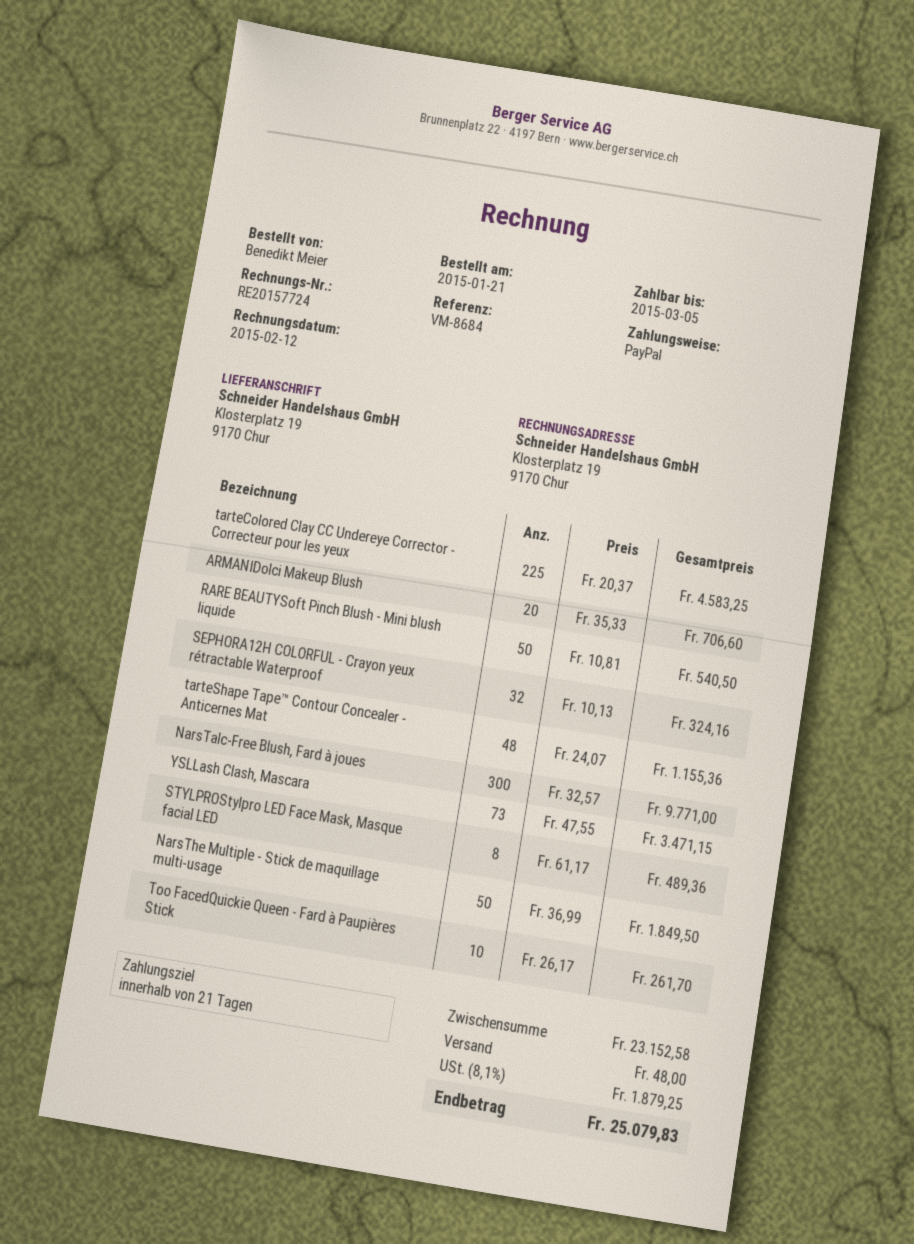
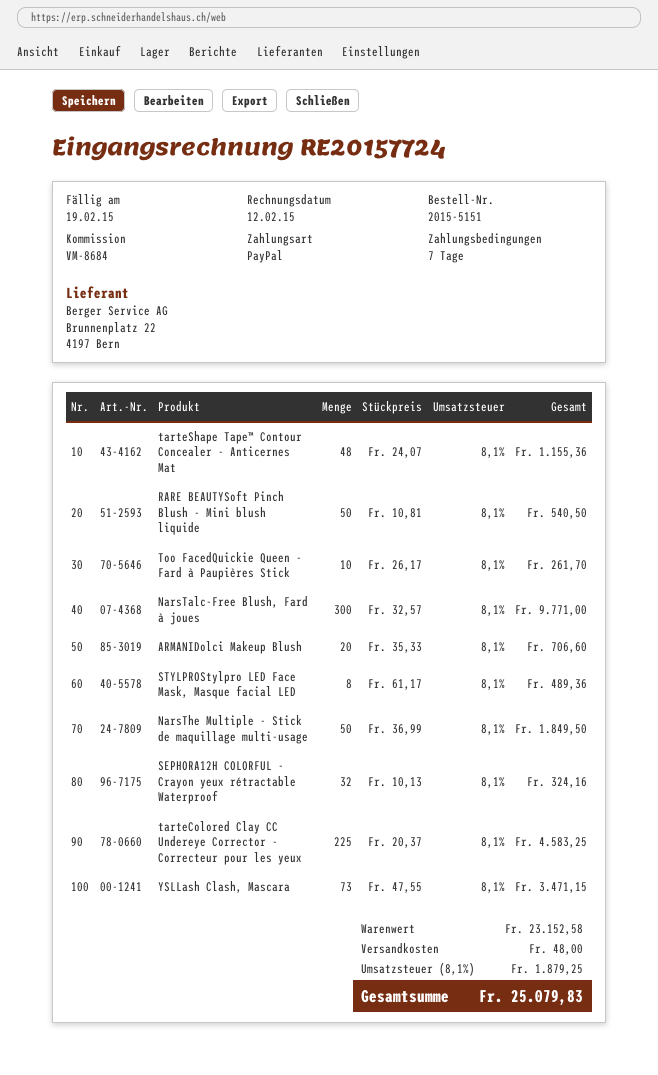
payment terms: 21 days -> 7 days
due date: 2015-03-05 -> 2015-02-19

